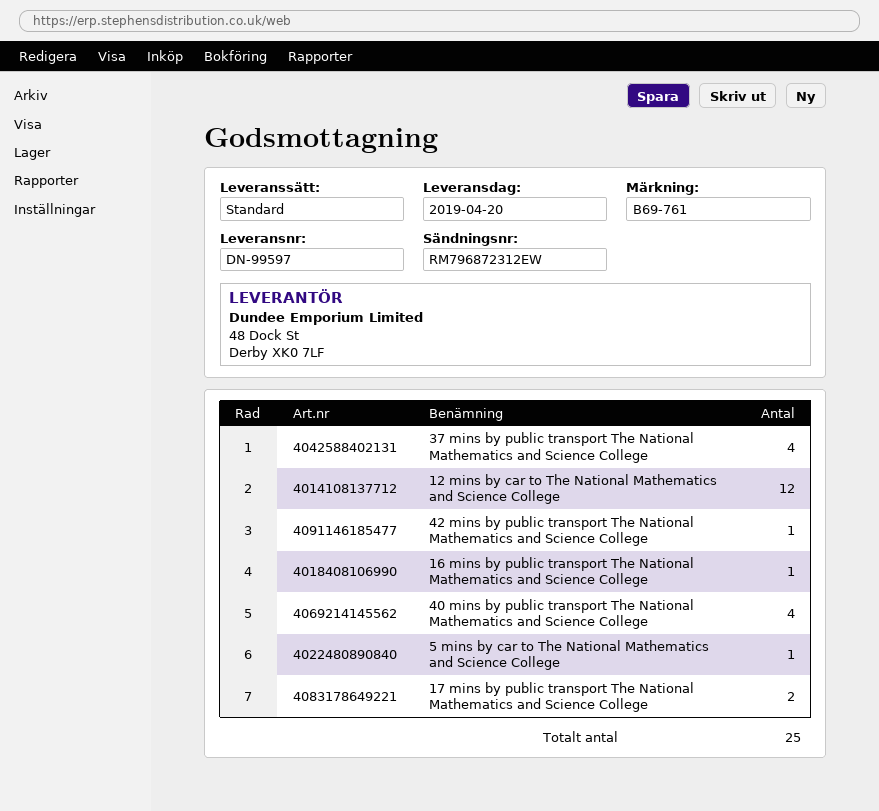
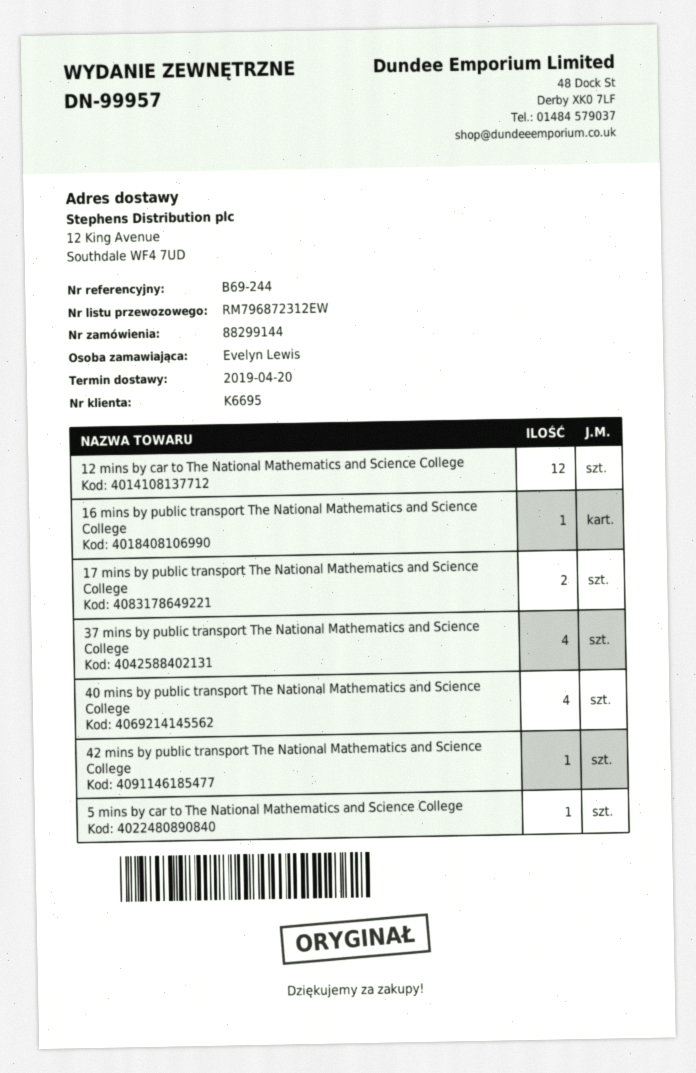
delivery note number: DN-99597 -> DN-99957
reference: B69-761 -> B69-244

